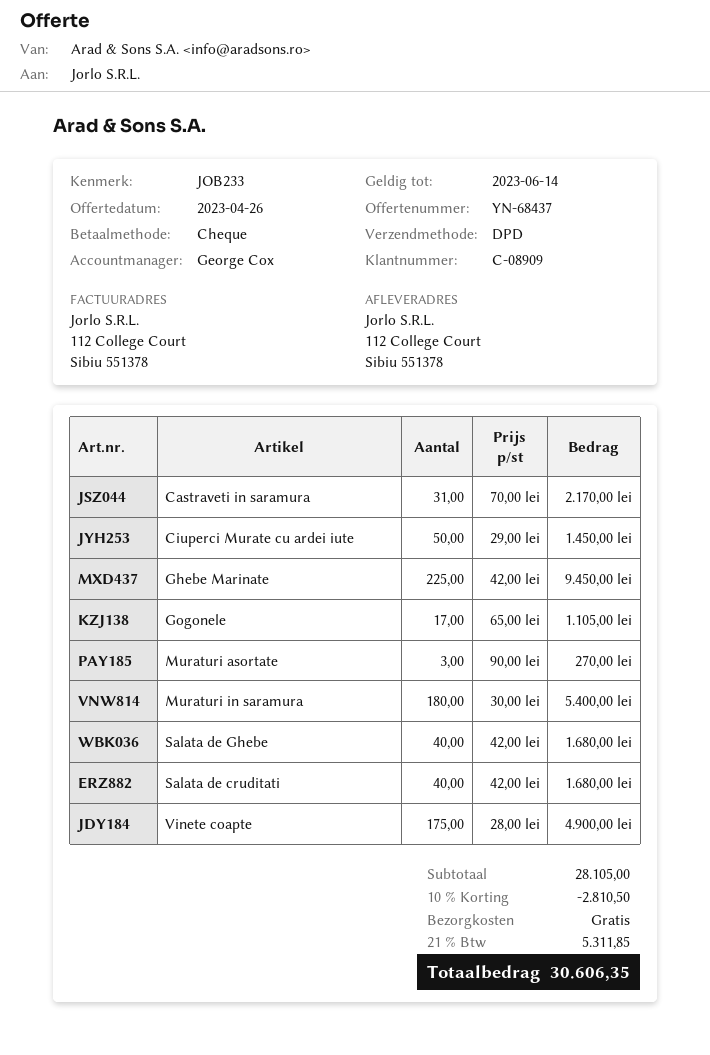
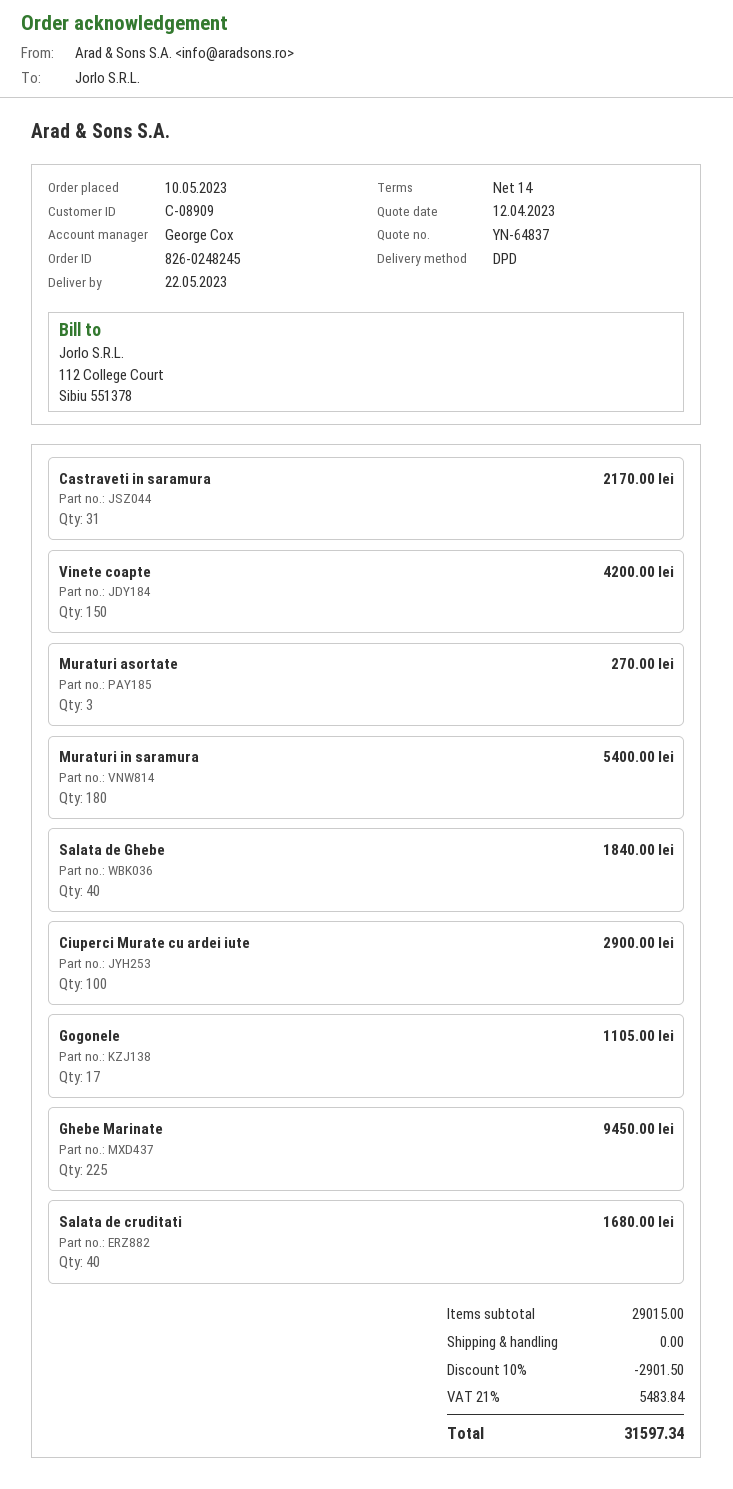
quote number: YN-68437 -> YN-64837
quote date: 2023-04-26 -> 2023-04-12
Ciuperci Murate cu ardei iute: 50 for 1450.00 -> 100 for 2900.00
Salata de Ghebe: 40 for 1680.00 -> 40 for 1840.00
Vinete coapte: 175 for 4900.00 -> 150 for 4200.00
subtotal: 28105.00 -> 29015.00
discount: 10% = 2810.50 -> 10% = 2901.50
tax: 21% = 5311.85 -> 21% = 5483.84
total: 30606.35 -> 31597.34

